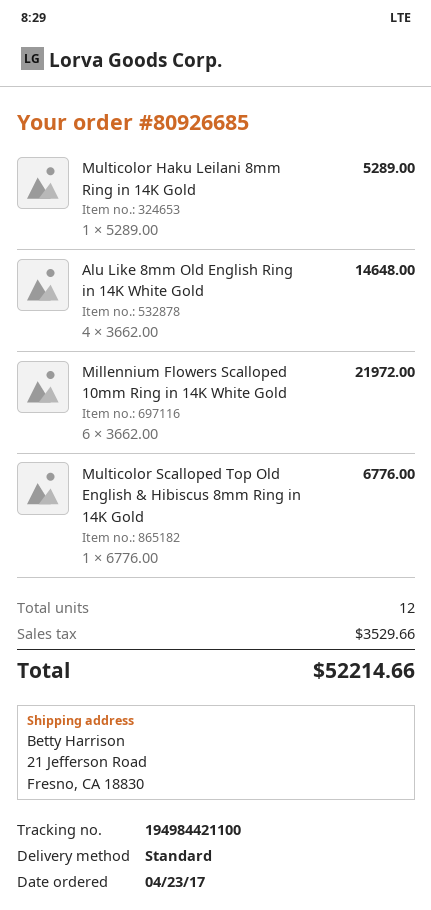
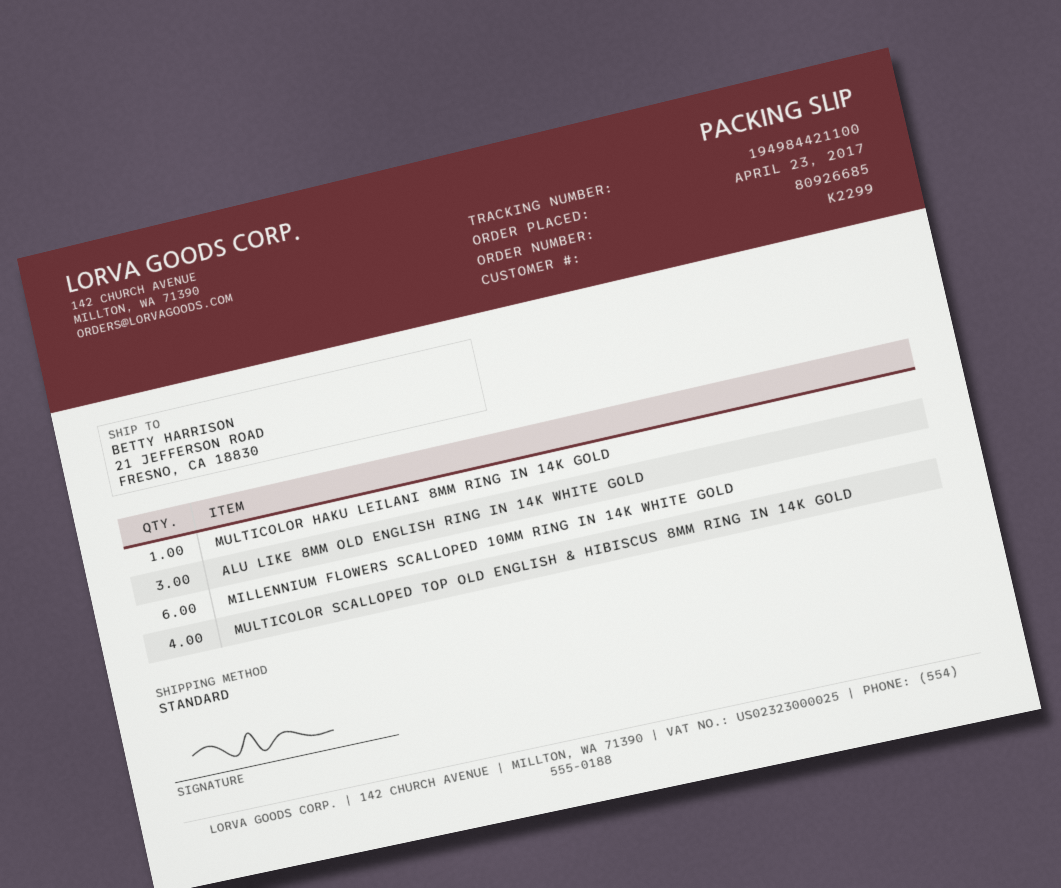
Alu Like 8mm Old English Ring in 14K White Gold: 4 -> 3
Multicolor Scalloped Top Old English & Hibiscus 8mm Ring in 14K Gold: 1 -> 4

